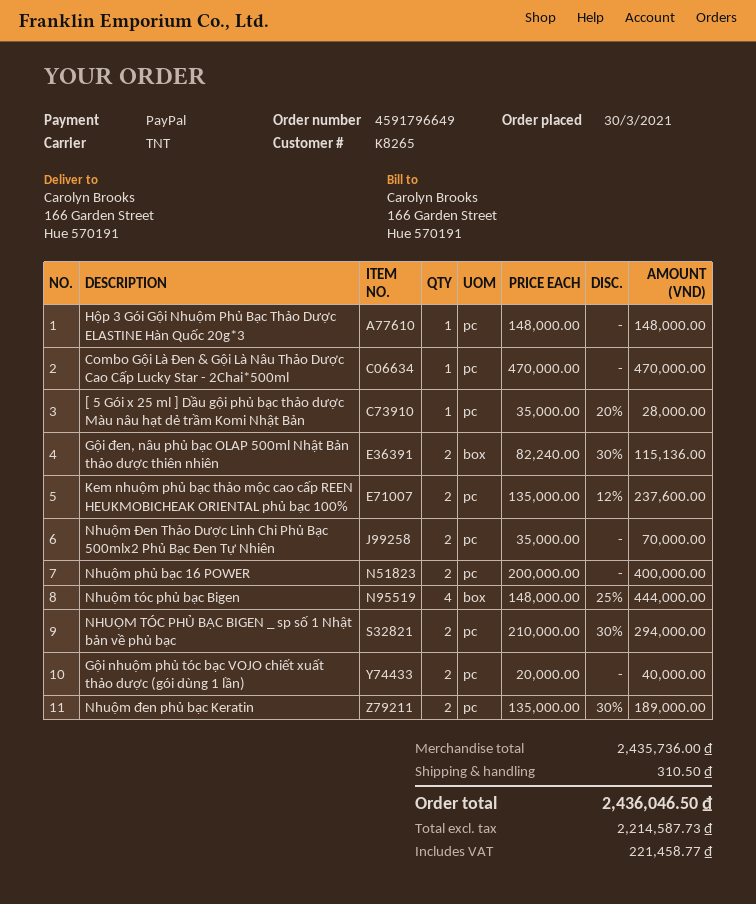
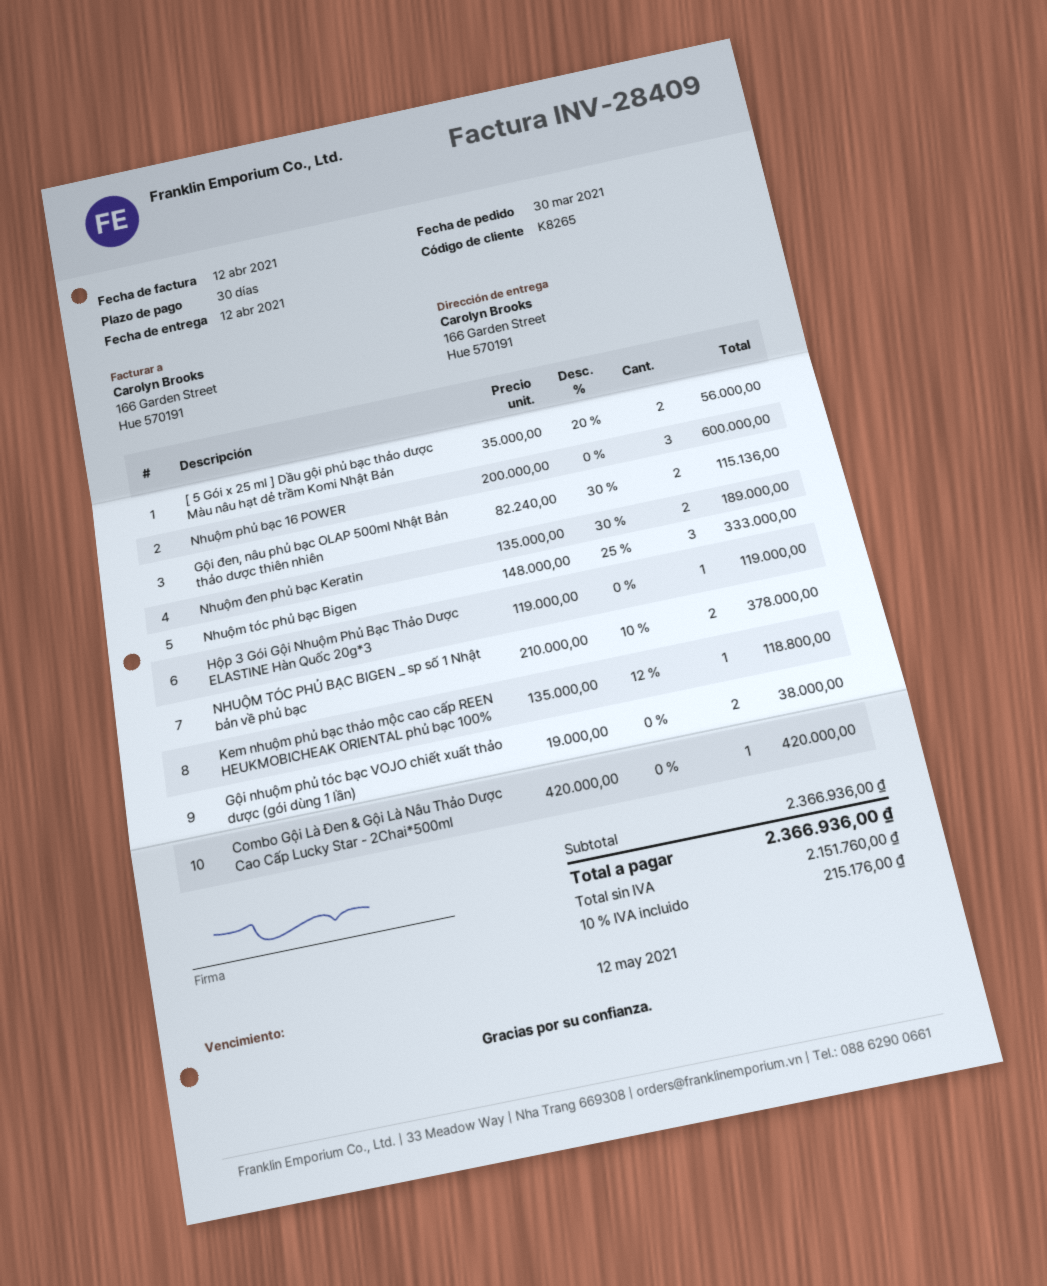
Hộp 3 Gói Gội Nhuộm Phủ Bạc Thảo Dược ELASTINE Hàn Quốc 20g*3: 1 x 148000.00 = 148000.00 -> 1 x 119000.00 = 119000.00
Combo Gội Là Đen & Gội Là Nâu Thảo Dược Cao Cấp Lucky Star - 2Chai*500ml: 1 x 470000.00 = 470000.00 -> 1 x 420000.00 = 420000.00
[ 5 Gói x 25 ml ] Dầu gội phủ bạc thảo dược Màu nâu hạt dẻ trầm Komi Nhật Bản: 1 x 35000.00 - 20% = 28000.00 -> 2 x 35000.00 - 20% = 56000.00
Kem nhuộm phủ bạc thảo mộc cao cấp REEN HEUKMOBICHEAK ORIENTAL phủ bạc 100%: 2 x 135000.00 - 12% = 237600.00 -> 1 x 135000.00 - 12% = 118800.00
Nhuộm Đen Thảo Dược Linh Chi Phủ Bạc 500mlx2 Phủ Bạc Đen Tự Nhiên: 2 x 35000.00 = 70000.00 -> none
Nhuộm phủ bạc 16 POWER: 2 x 200000.00 = 400000.00 -> 3 x 200000.00 = 600000.00
Nhuộm tóc phủ bạc Bigen: 4 x 148000.00 - 25% = 444000.00 -> 3 x 148000.00 - 25% = 333000.00
NHUỘM TÓC PHỦ BẠC BIGEN _ sp số 1 Nhật bản về phủ bạc: 2 x 210000.00 - 30% = 294000.00 -> 2 x 210000.00 - 10% = 378000.00
Gội nhuộm phủ tóc bạc VOJO chiết xuất thảo dược (gói dùng 1 lần): 2 x 20000.00 = 40000.00 -> 2 x 19000.00 = 38000.00
subtotal: 2435736.00 -> 2366936.00
shipping: 310.50 -> none
net: 2214587.73 -> 2151760.00
tax: 221458.77 -> 215176.00
total: 2436046.50 -> 2366936.00

